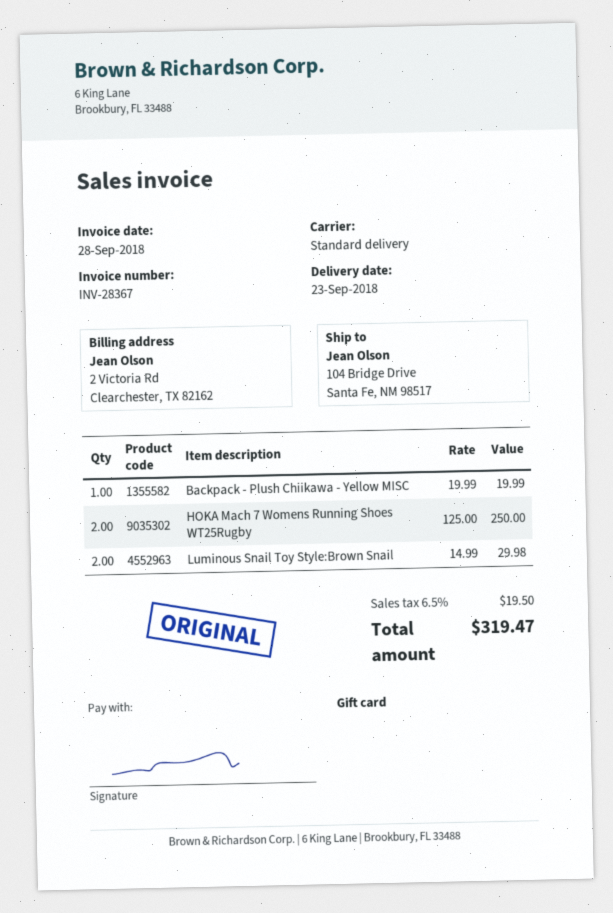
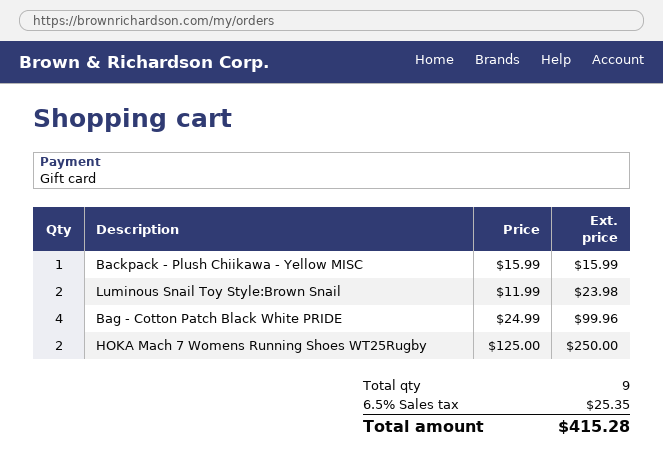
Backpack - Plush Chiikawa - Yellow MISC: 1 x 19.99 = 19.99 -> 1 x 15.99 = 15.99
Luminous Snail Toy Style:Brown Snail: 2 x 14.99 = 29.98 -> 2 x 11.99 = 23.98
Bag - Cotton Patch Black White PRIDE: none -> 4 x 24.99 = 99.96
tax: 6.5% = 19.50 -> 6.5% = 25.35
total: 319.47 -> 415.28

